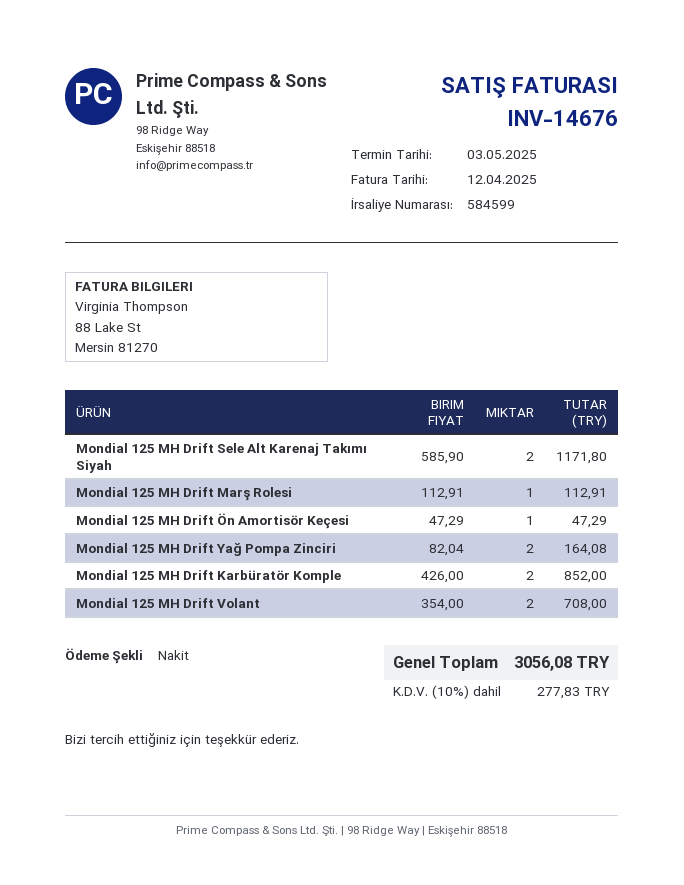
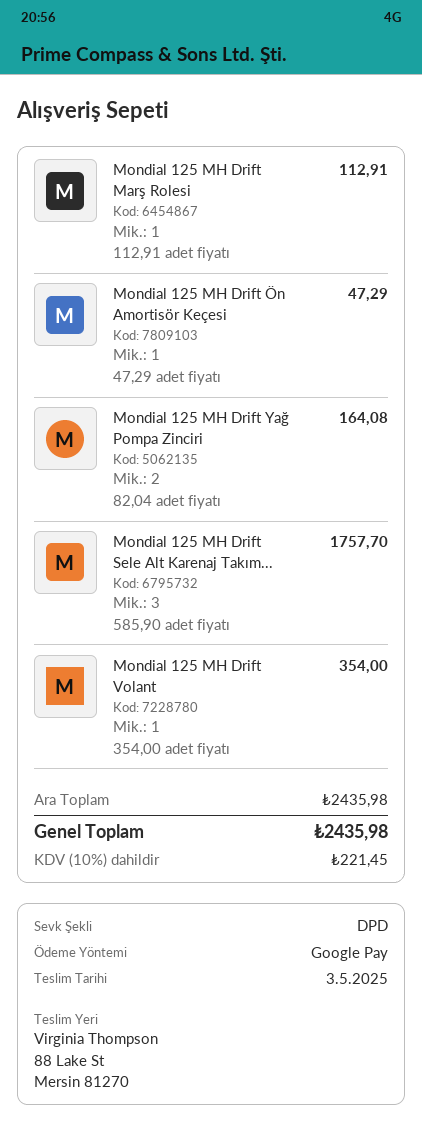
payment method: cash -> Google Pay
Mondial 125 MH Drift Sele Alt Karenaj Takımı Siyah: 2 x 585.90 = 1171.80 -> 3 x 585.90 = 1757.70
Mondial 125 MH Drift Karbüratör Komple: 2 x 426.00 = 852.00 -> none
Mondial 125 MH Drift Volant: 2 x 354.00 = 708.00 -> 1 x 354.00 = 354.00
tax: 10% = 277.83 -> 10% = 221.45
total: 3056.08 -> 2435.98

